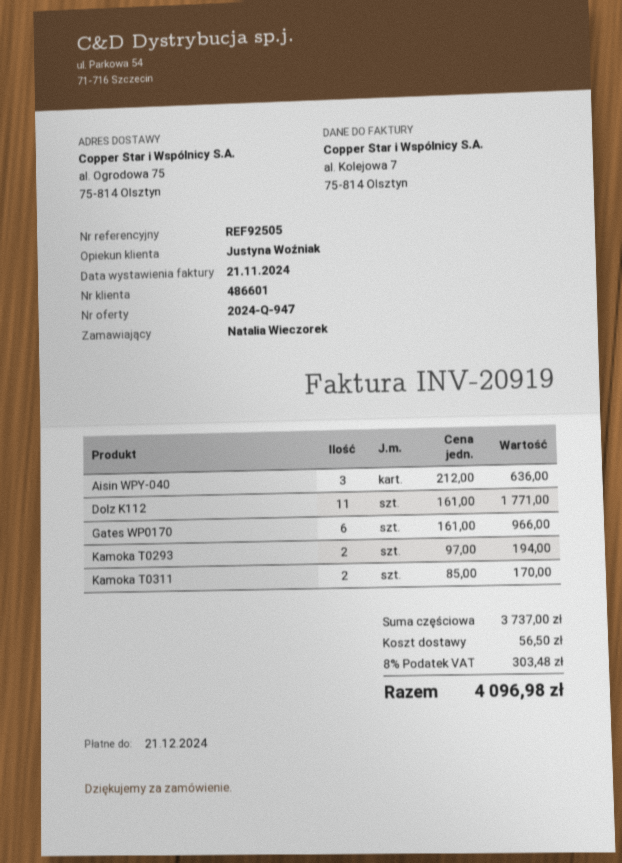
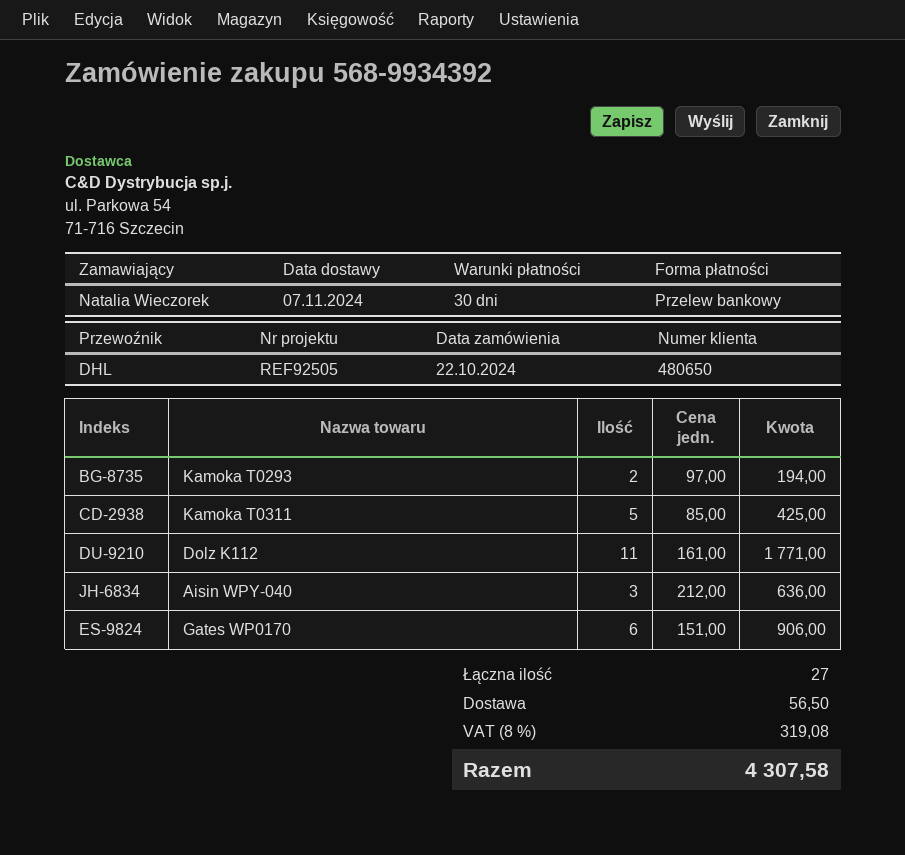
customer number: 486601 -> 480650
Gates WP0170: 6 x 161.00 = 966.00 -> 6 x 151.00 = 906.00
Kamoka T0311: 2 x 85.00 = 170.00 -> 5 x 85.00 = 425.00
tax: 8% = 303.48 -> 8% = 319.08
total: 4096.98 -> 4307.58

